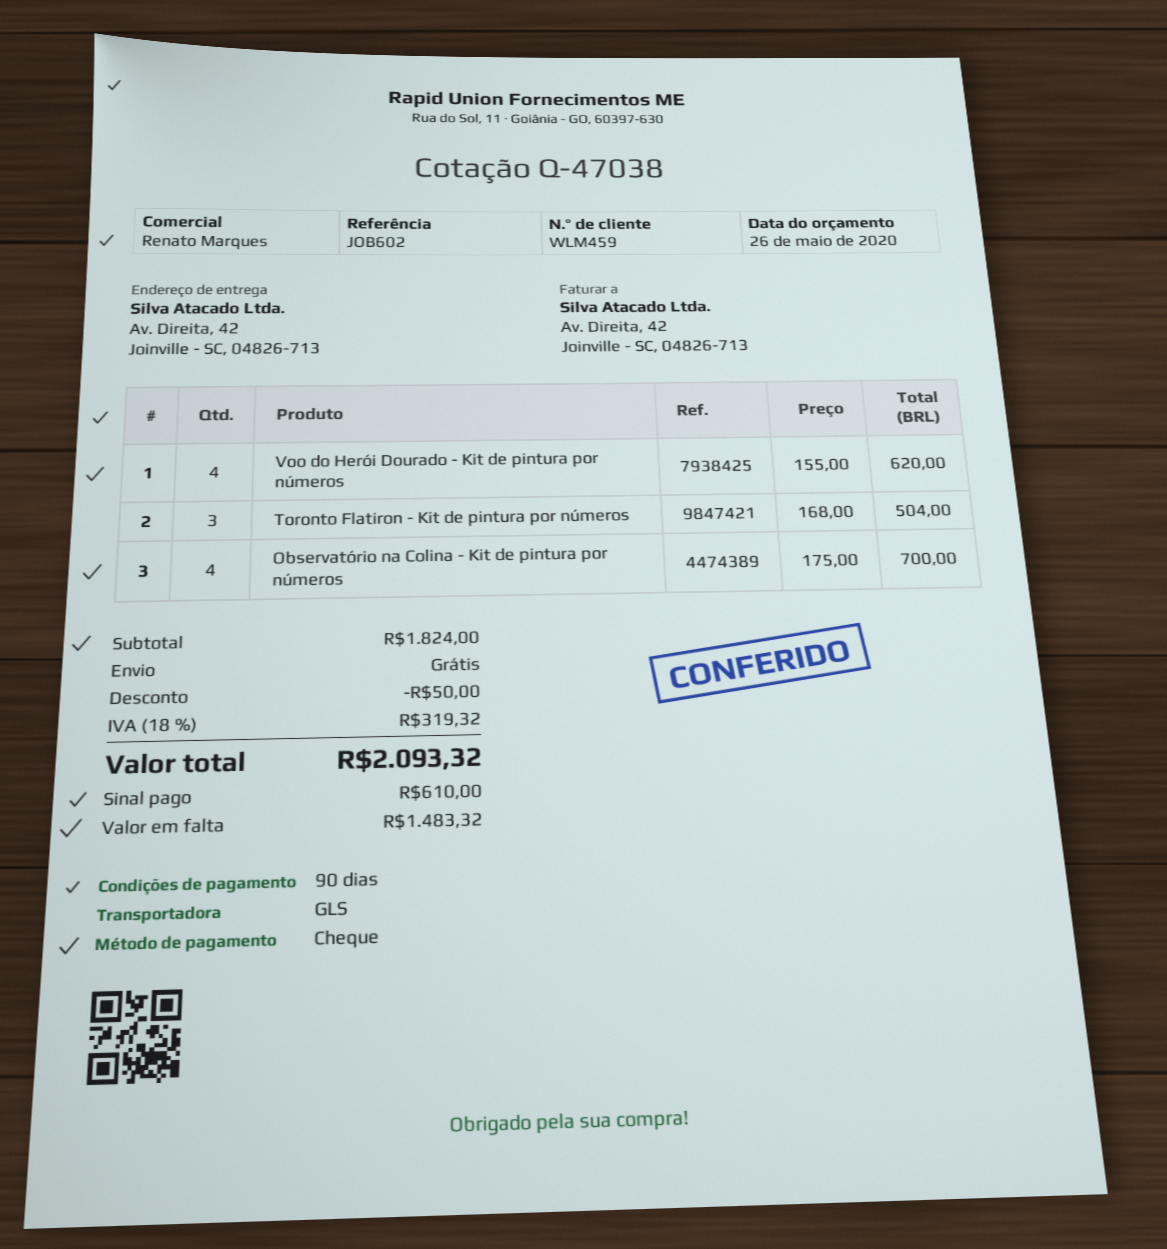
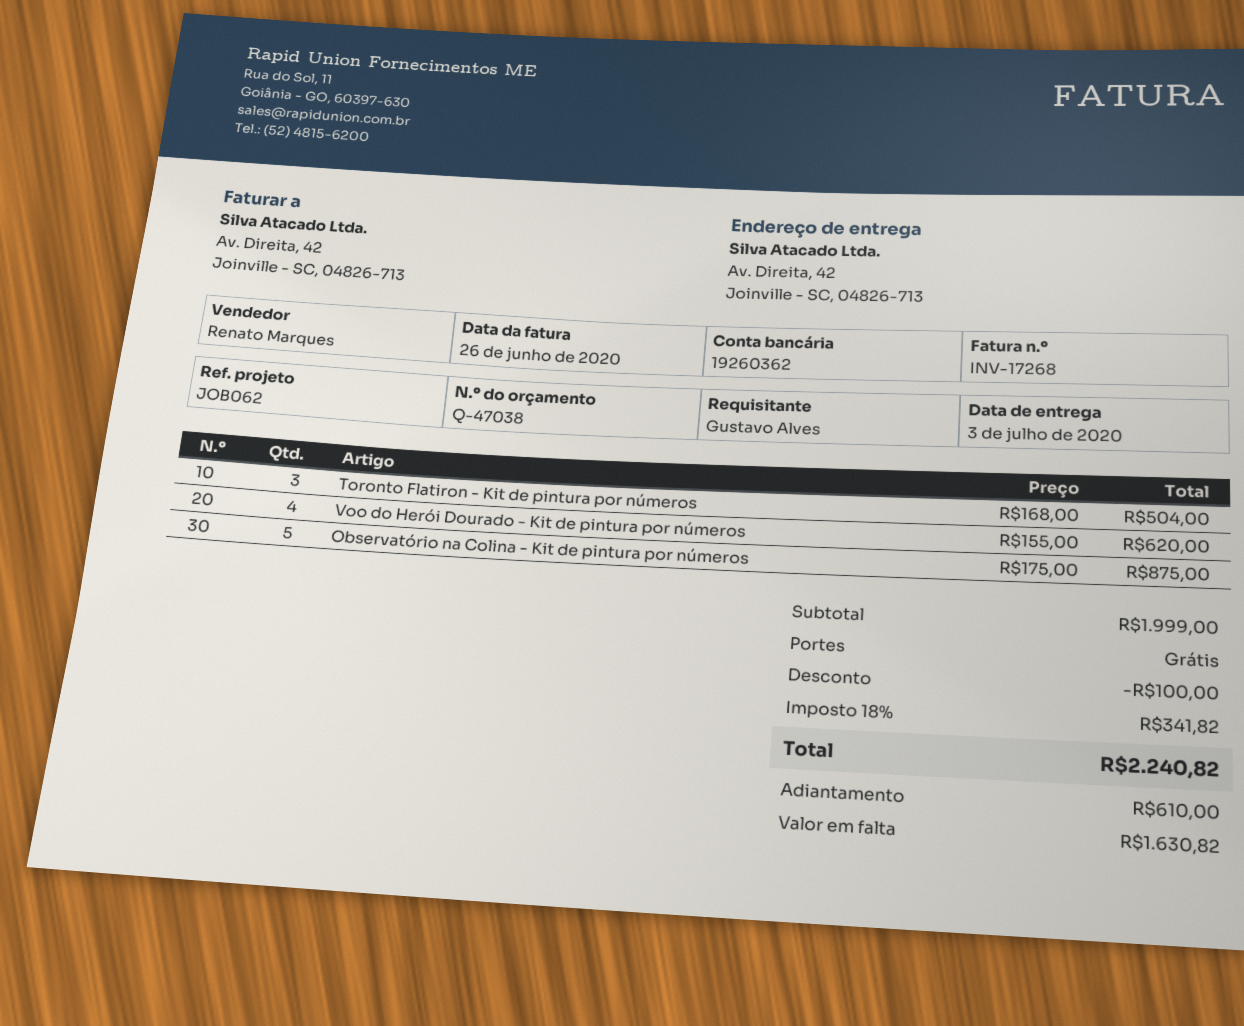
reference: JOB602 -> JOB062
Observatório na Colina - Kit de pintura por números: 4 x 175.00 = 700.00 -> 5 x 175.00 = 875.00
subtotal: 1824.00 -> 1999.00
discount: 50.00 -> 100.00
tax: 18% = 319.32 -> 18% = 341.82
total: 2093.32 -> 2240.82
balance: 1483.32 -> 1630.82

